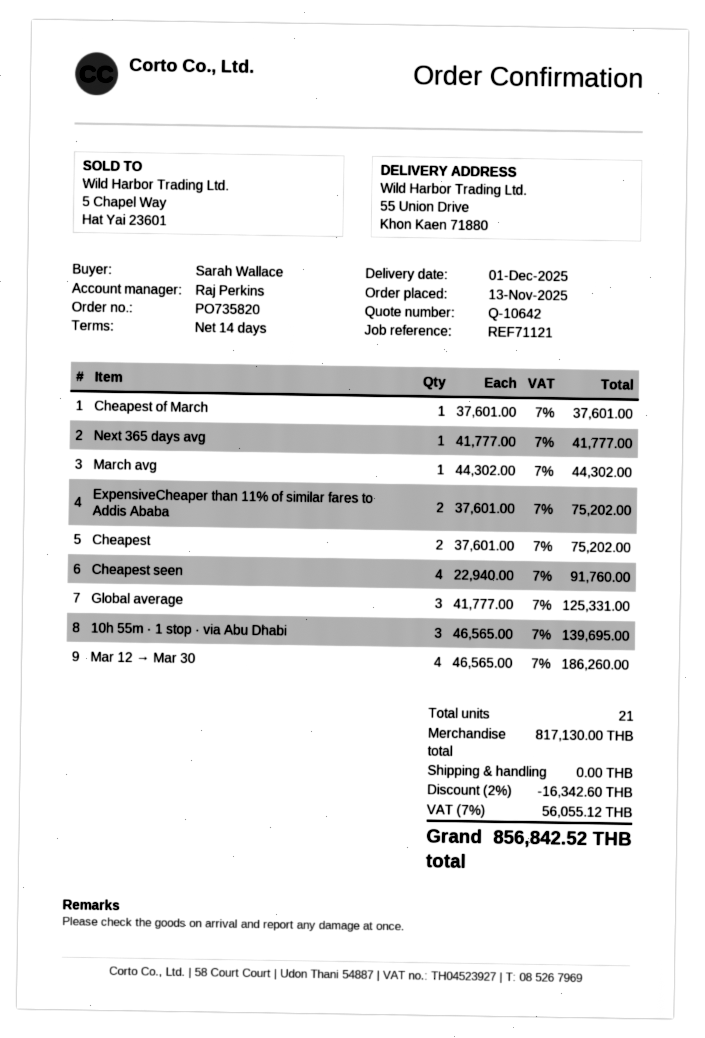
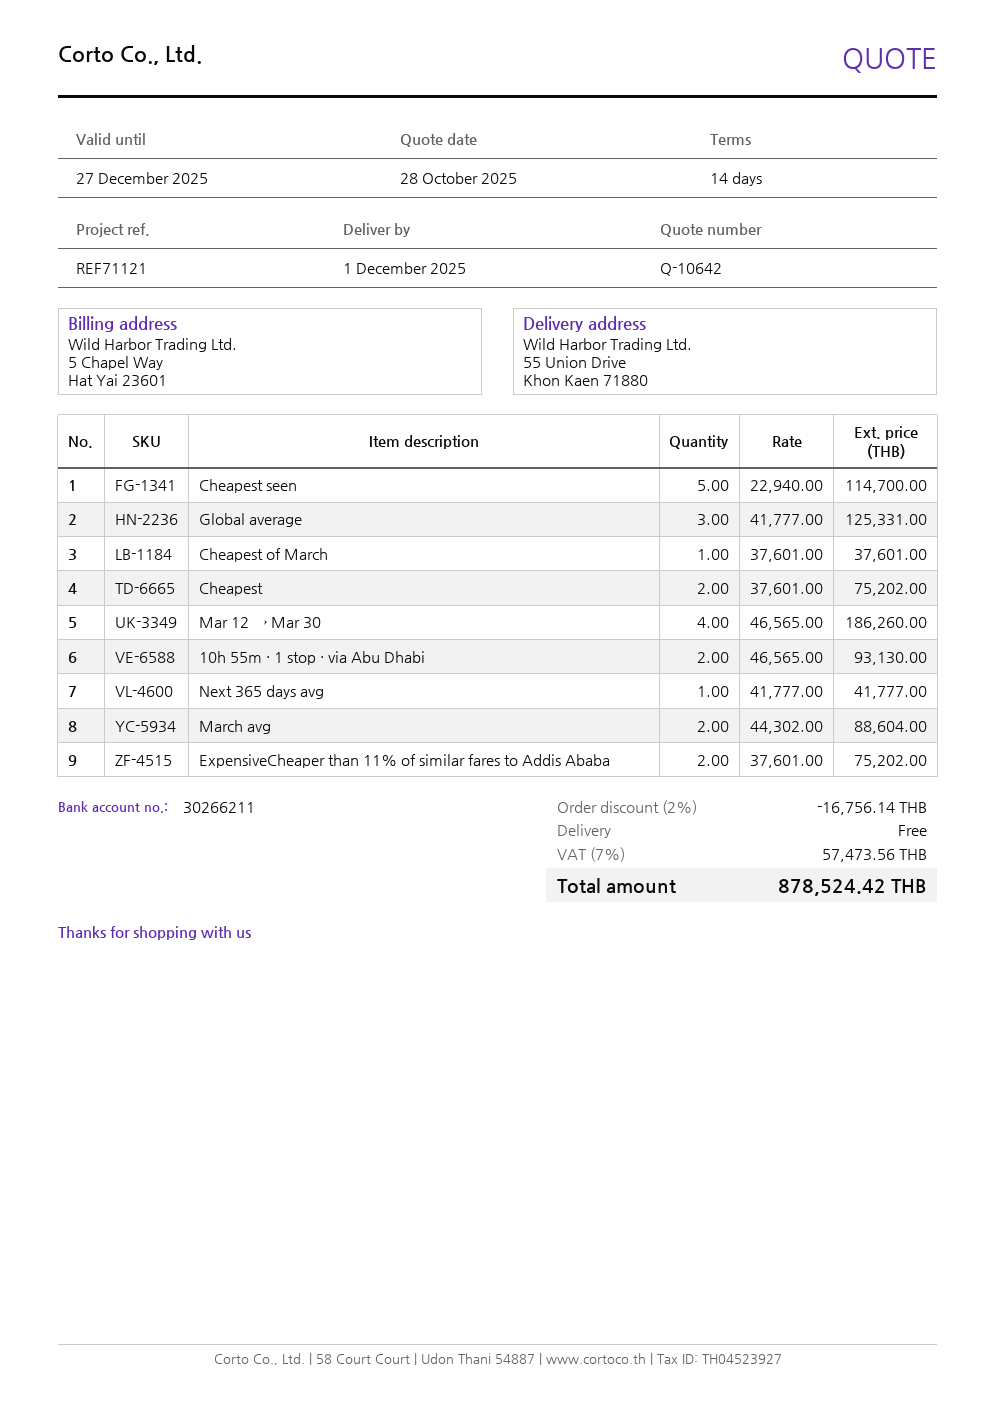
March avg: 1 x 44302.00 = 44302.00 -> 2 x 44302.00 = 88604.00
Cheapest seen: 4 x 22940.00 = 91760.00 -> 5 x 22940.00 = 114700.00
10h 55m · 1 stop · via Abu Dhabi: 3 x 46565.00 = 139695.00 -> 2 x 46565.00 = 93130.00
discount: 2% = 16342.60 -> 2% = 16756.14
tax: 7% = 56055.12 -> 7% = 57473.56
total: 856842.52 -> 878524.42

